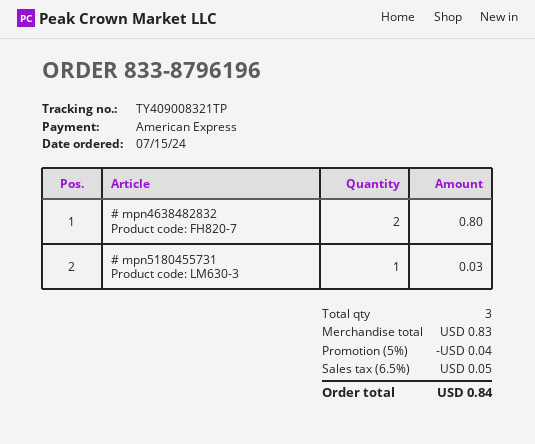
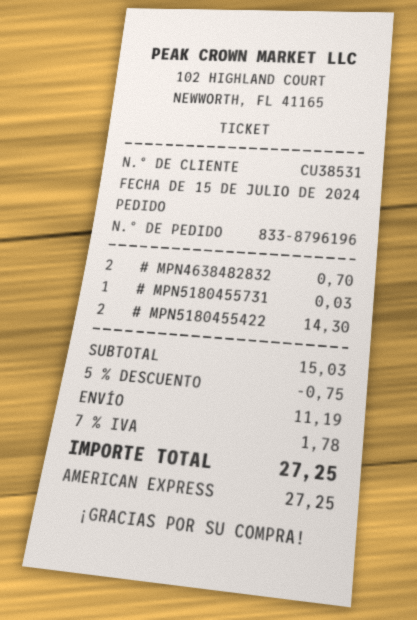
# mpn4638482832: 2 for 0.80 -> 2 for 0.70
# MPN5180455422: none -> 2 for 14.30
subtotal: 0.83 -> 15.03
discount: 5% = 0.04 -> 5% = 0.75
shipping: none -> 11.19
tax: 6.5% = 0.05 -> 7% = 1.78
total: 0.84 -> 27.25

